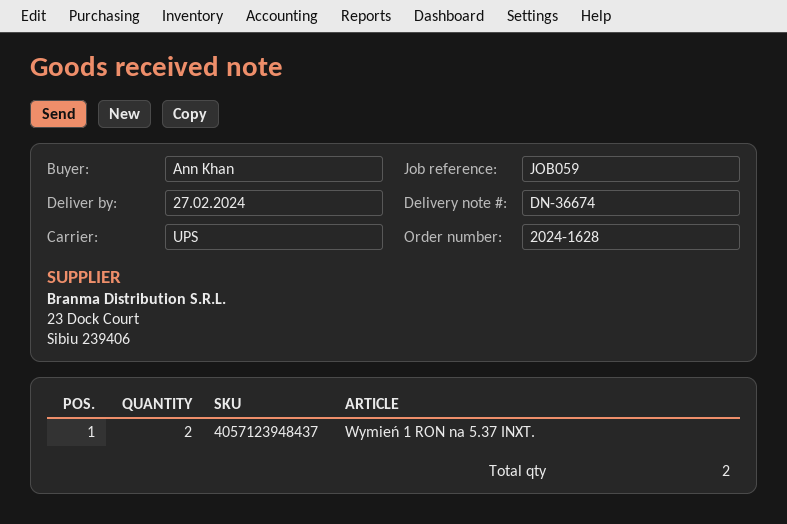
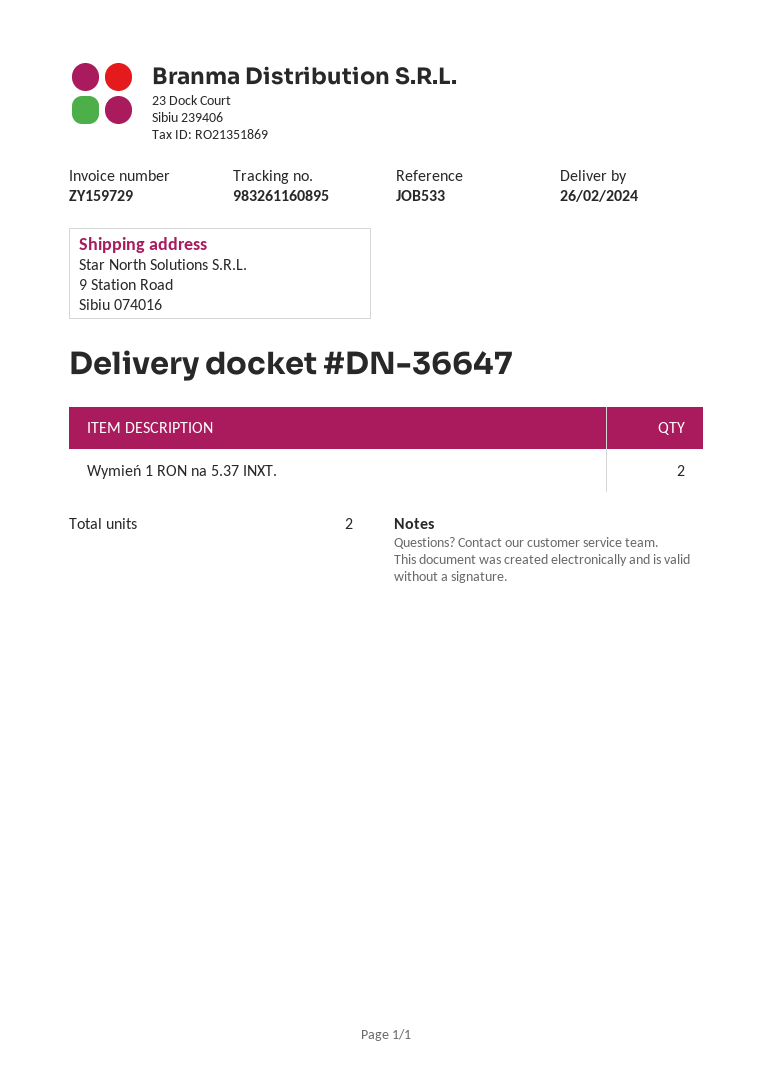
delivery note number: DN-36674 -> DN-36647
delivery date: 2024-02-27 -> 2024-02-26
reference: JOB059 -> JOB533

